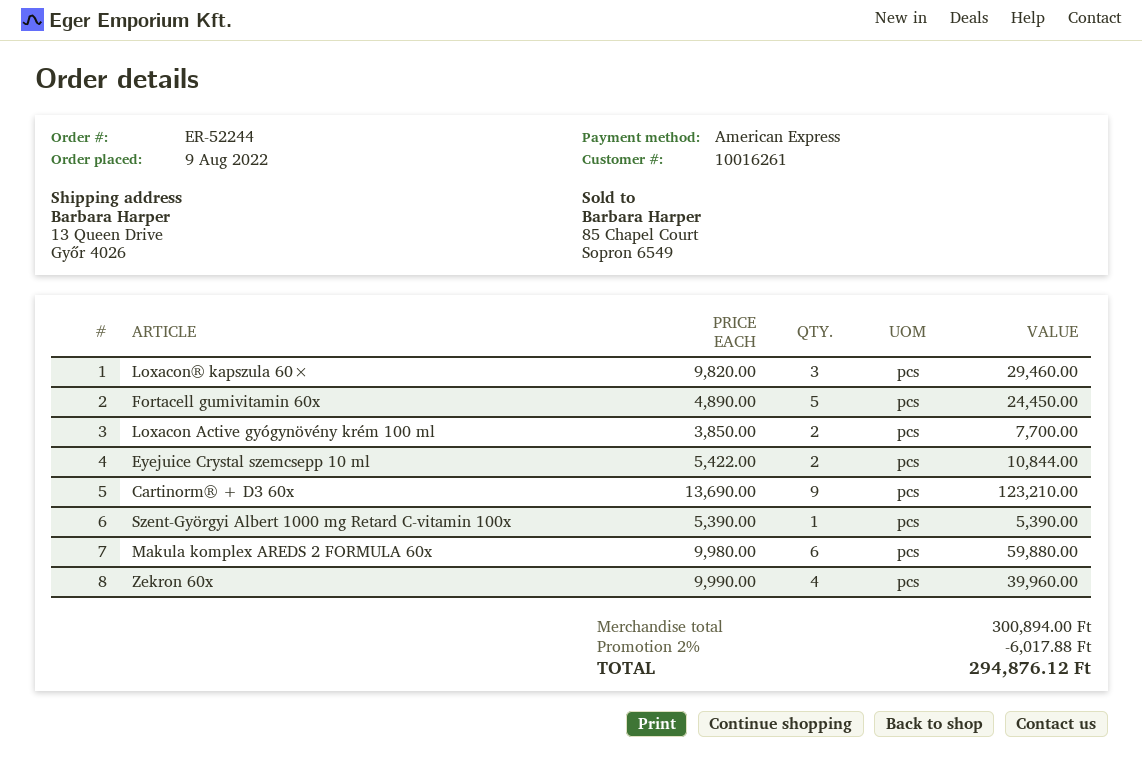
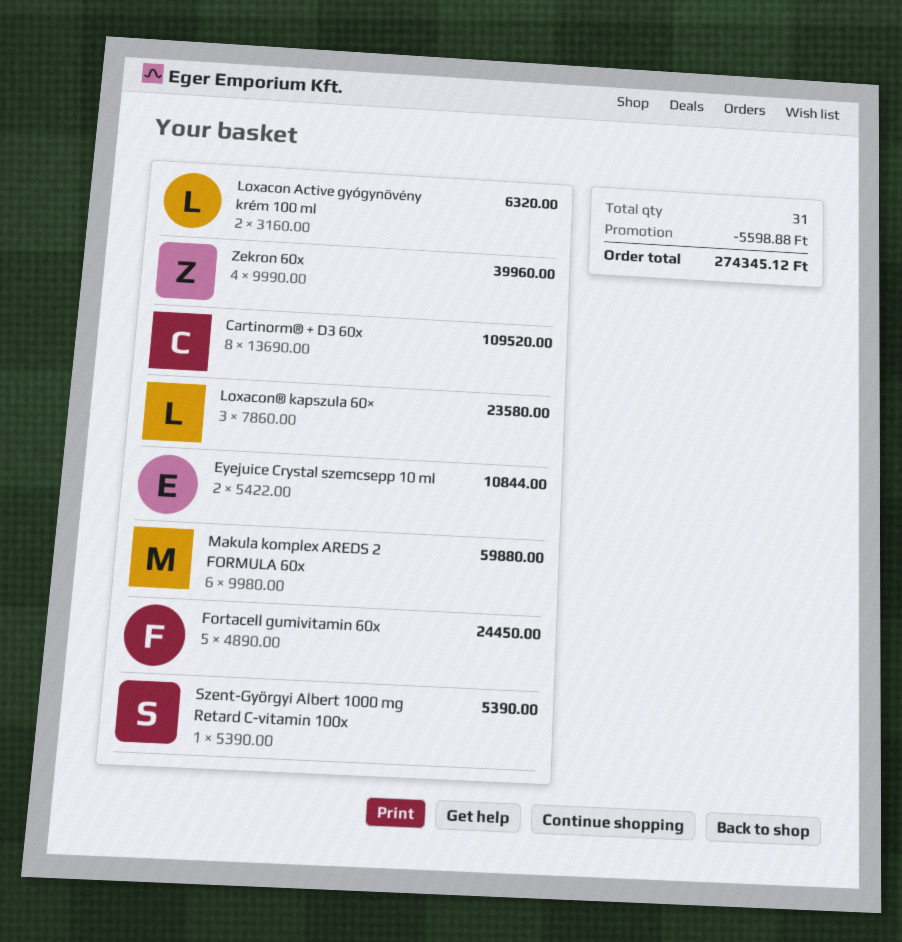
Loxacon® kapszula 60×: 3 x 9820.00 = 29460.00 -> 3 x 7860.00 = 23580.00
Loxacon Active gyógynövény krém 100 ml: 2 x 3850.00 = 7700.00 -> 2 x 3160.00 = 6320.00
Cartinorm® + D3 60x: 9 x 13690.00 = 123210.00 -> 8 x 13690.00 = 109520.00
discount: 6017.88 -> 5598.88
total: 294876.12 -> 274345.12

